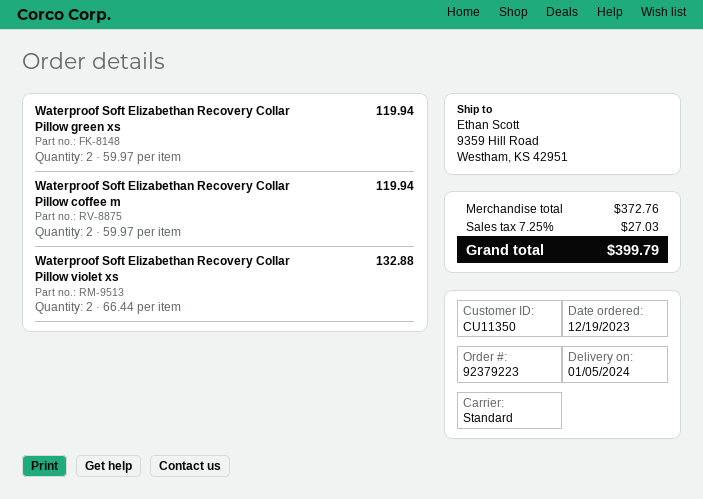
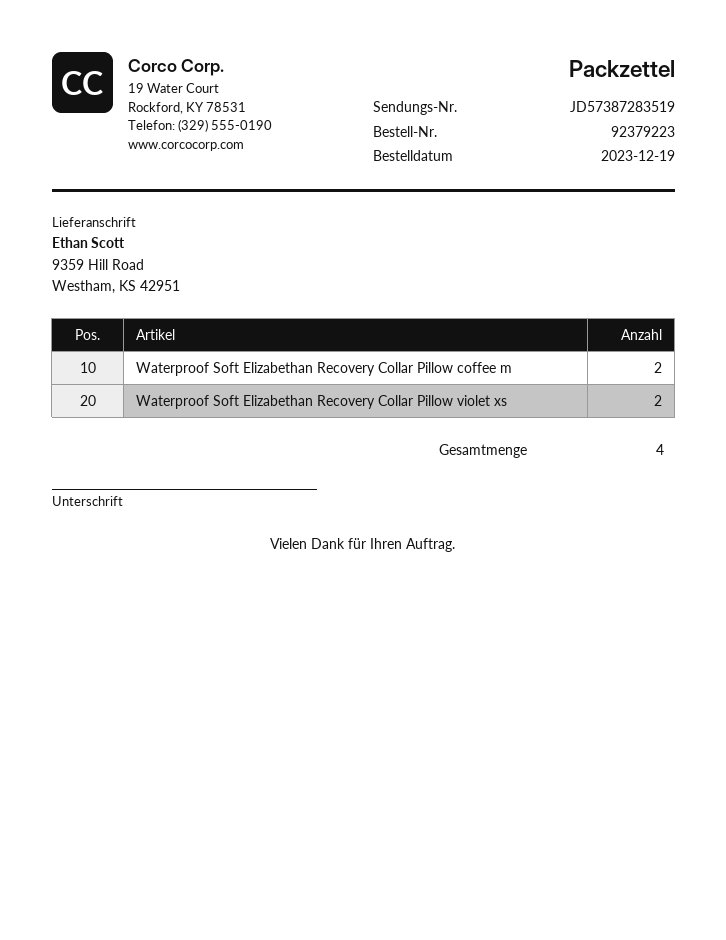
Waterproof Soft Elizabethan Recovery Collar Pillow green xs: 2 -> none

